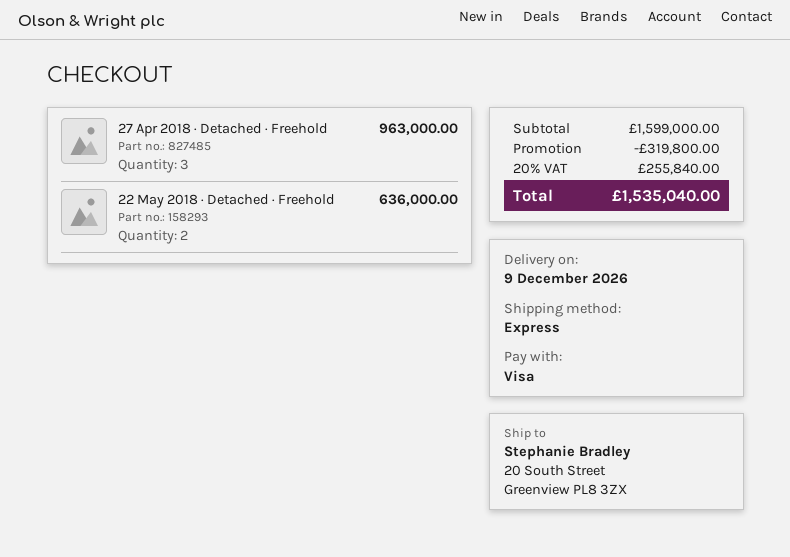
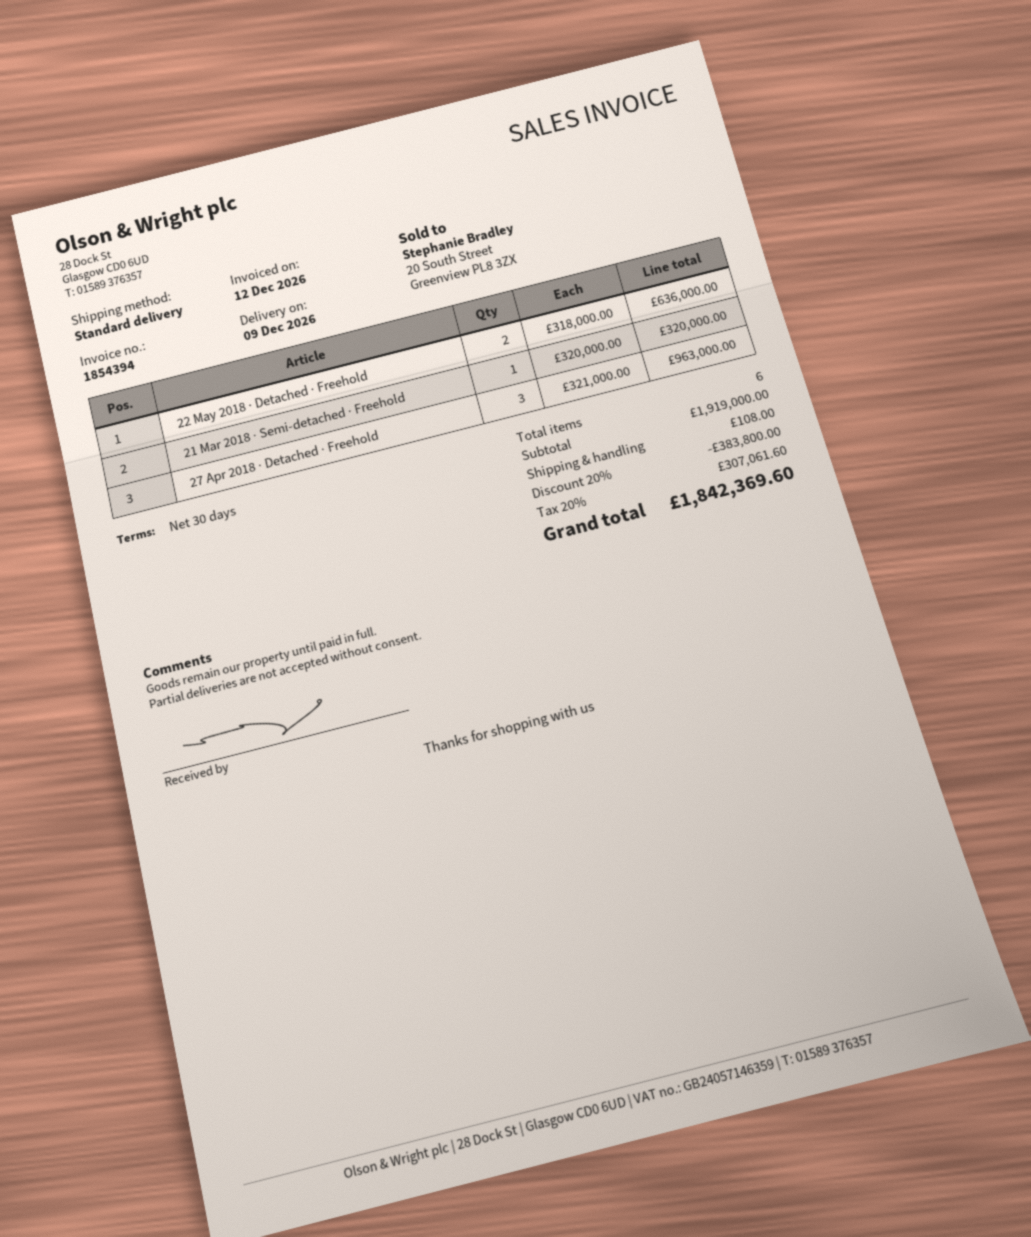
shipping method: express -> standard
21 Mar 2018 · Semi-detached · Freehold: none -> 1 for 320000.00
subtotal: 1599000.00 -> 1919000.00
discount: 319800.00 -> 383800.00
shipping: none -> 108.00
tax: 20% = 255840.00 -> 20% = 307061.60
total: 1535040.00 -> 1842369.60

